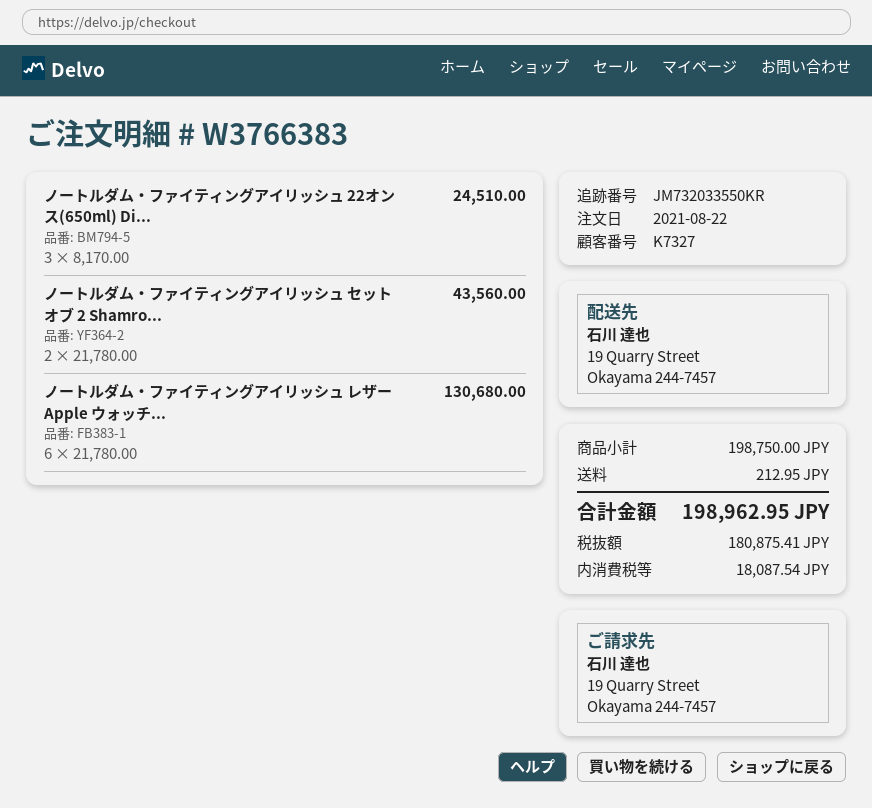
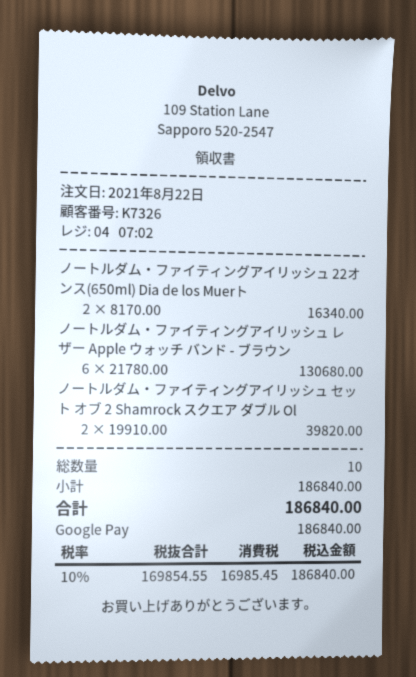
customer number: K7327 -> K7326
ノートルダム・ファイティングアイリッシュ 22オンス(650ml) Di...: 3 x 8170.00 = 24510.00 -> 2 x 8170.00 = 16340.00
ノートルダム・ファイティングアイリッシュ セット オブ 2 Shamro...: 2 x 21780.00 = 43560.00 -> 2 x 19910.00 = 39820.00
subtotal: 198750.00 -> 186840.00
shipping: 212.95 -> none
net: 180875.41 -> 169854.55
tax: 18087.54 -> 16985.45
total: 198962.95 -> 186840.00

